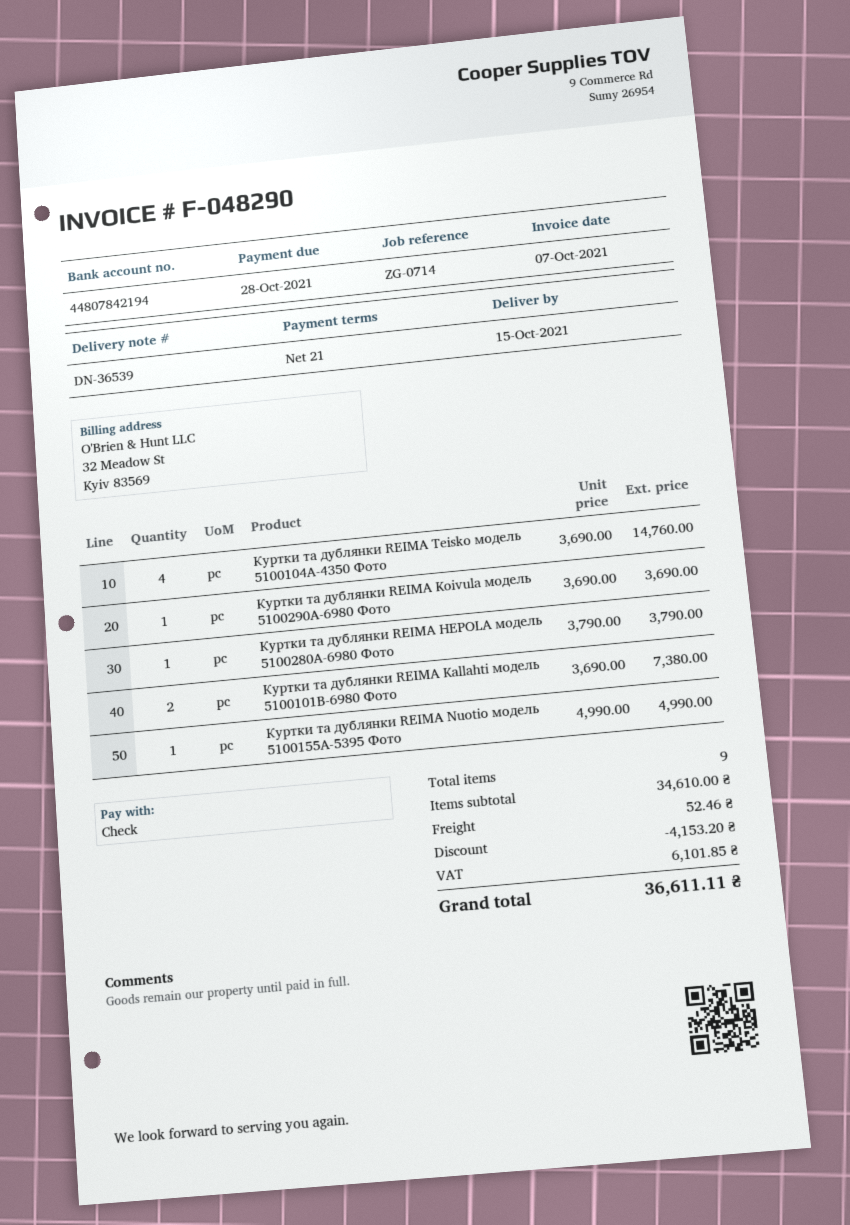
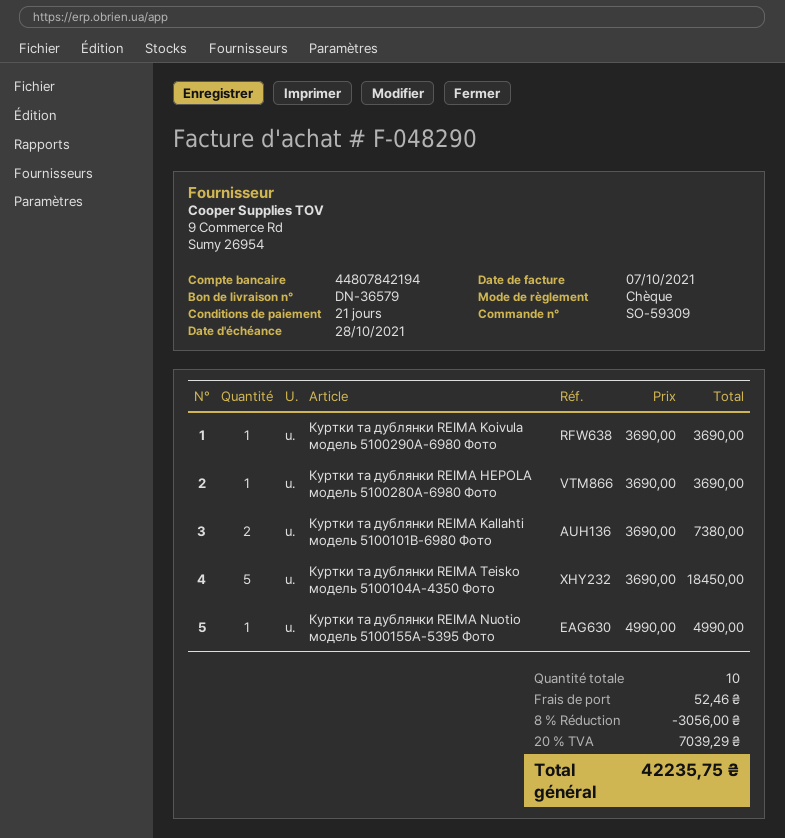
delivery note number: DN-36539 -> DN-36579
Куртки та дублянки REIMA Teisko модель 5100104A-4350 Фото: 4 x 3690.00 = 14760.00 -> 5 x 3690.00 = 18450.00
Куртки та дублянки REIMA HEPOLA модель 5100280A-6980 Фото: 1 x 3790.00 = 3790.00 -> 1 x 3690.00 = 3690.00
total quantity: 9 -> 10
discount: 4153.20 -> 3056.00
tax: 6101.85 -> 7039.29
total: 36611.11 -> 42235.75

